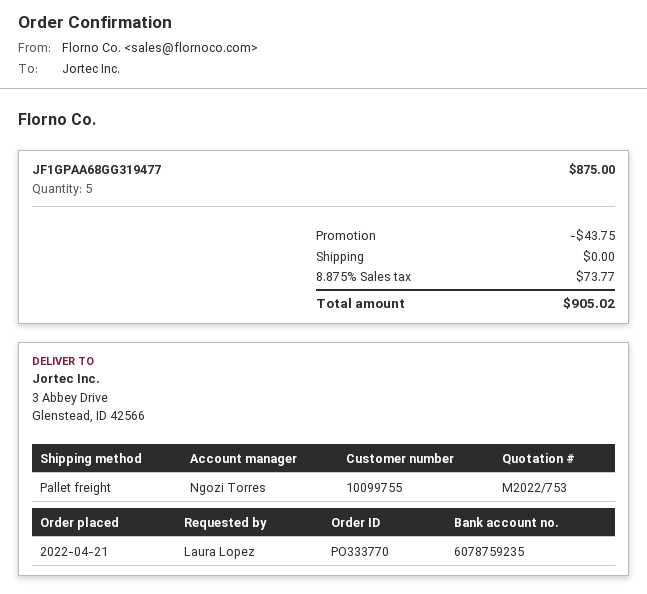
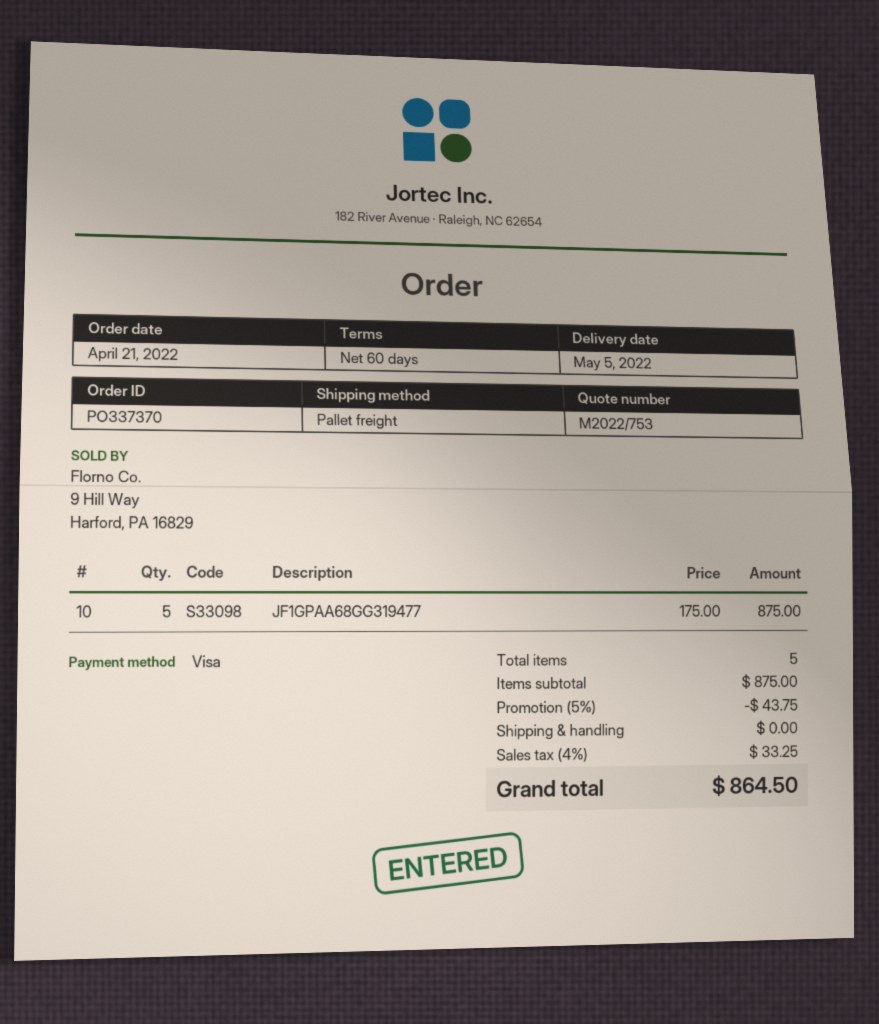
order number: PO333770 -> PO337370
tax: 8.875% = 73.77 -> 4% = 33.25
total: 905.02 -> 864.50

